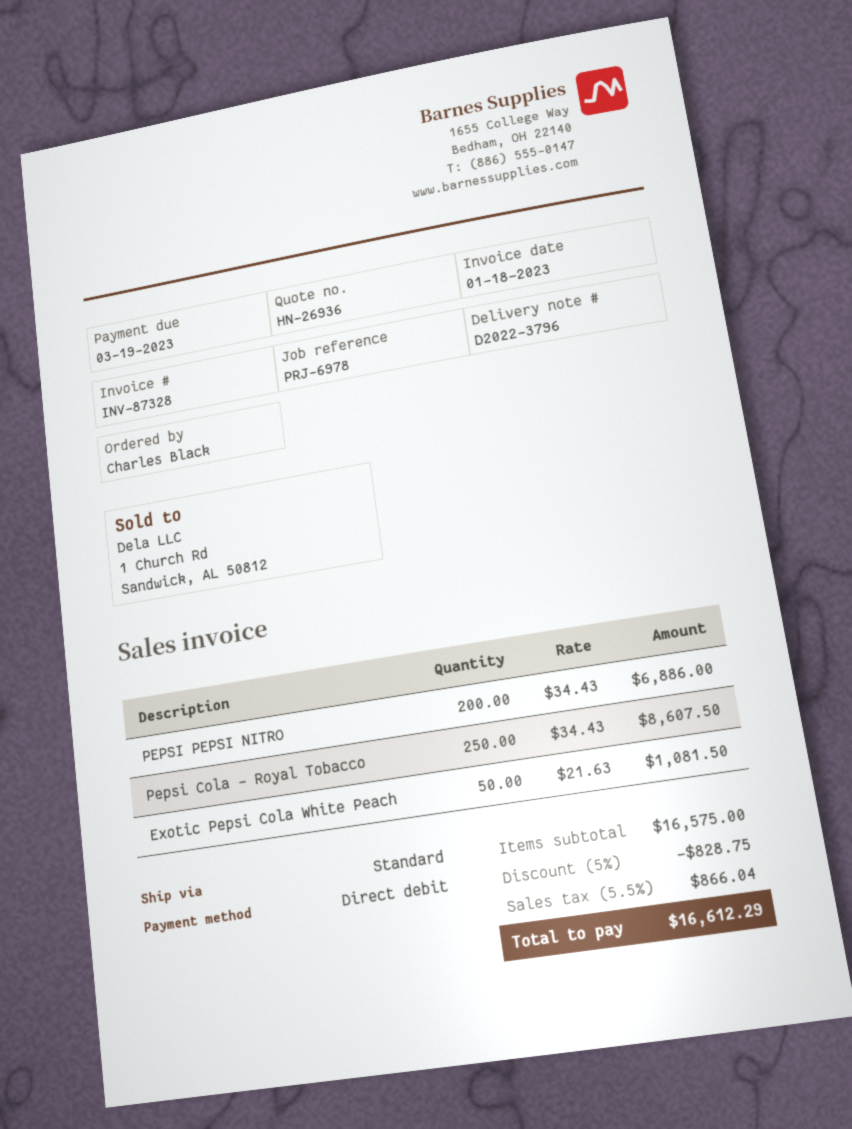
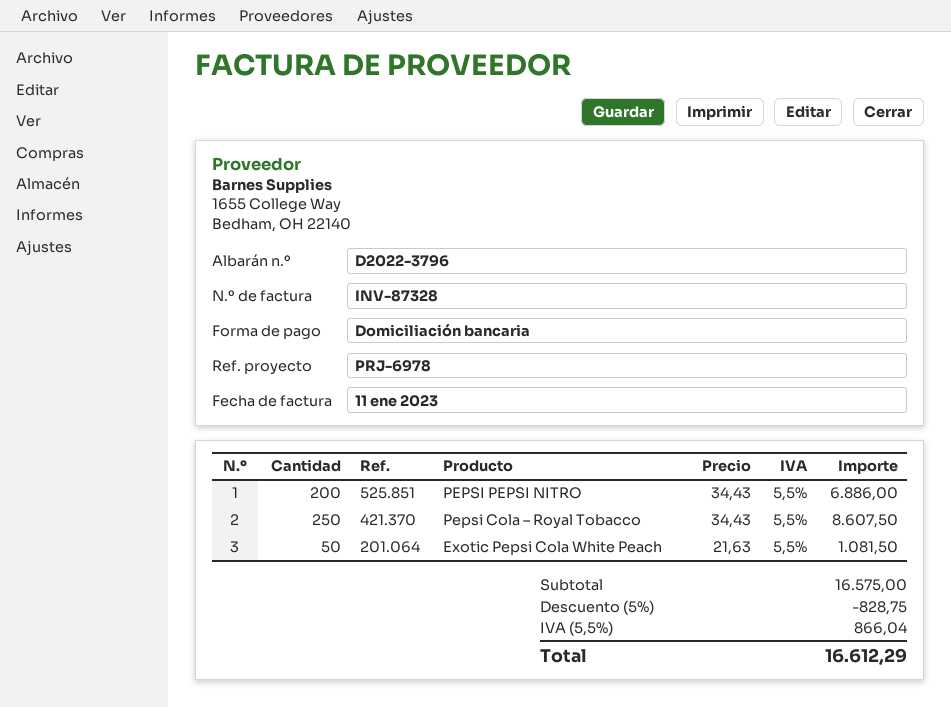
invoice date: 2023-01-18 -> 2023-01-11

